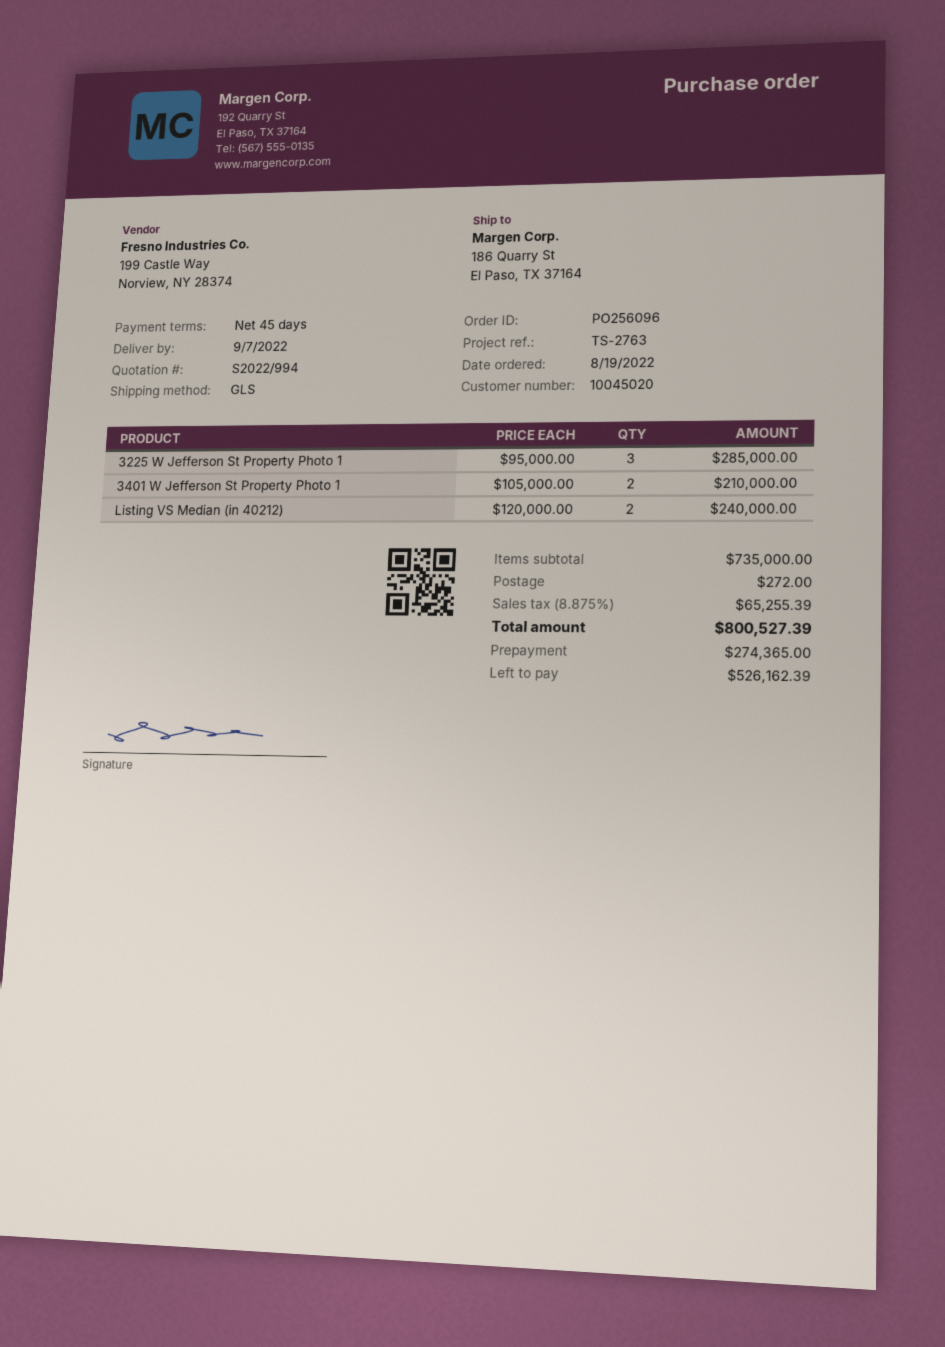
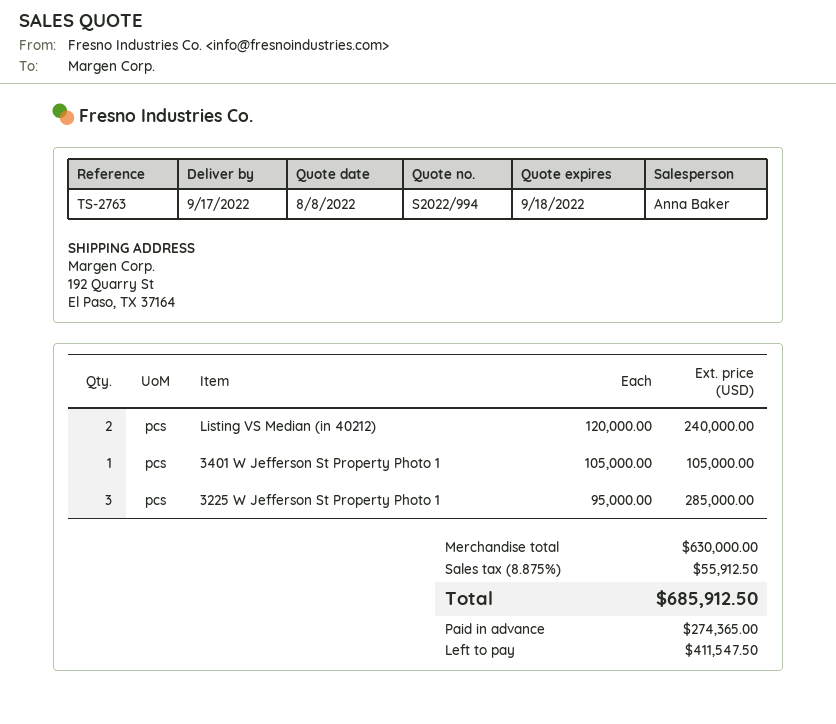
delivery date: 2022-09-07 -> 2022-09-17
ship to: 186 Quarry St, El Paso, TX 37164 -> 192 Quarry St, El Paso, TX 37164
3401 W Jefferson St Property Photo 1: 2 x 105000.00 = 210000.00 -> 1 x 105000.00 = 105000.00
subtotal: 735000.00 -> 630000.00
shipping: 272.00 -> none
tax: 8.875% = 65255.39 -> 8.875% = 55912.50
total: 800527.39 -> 685912.50
balance: 526162.39 -> 411547.50

